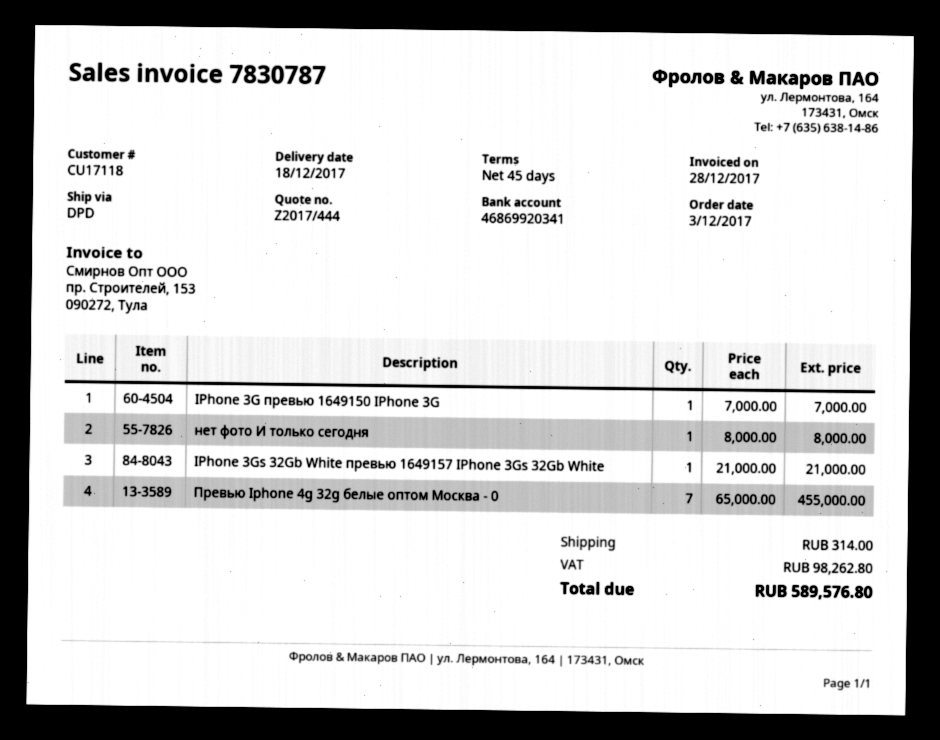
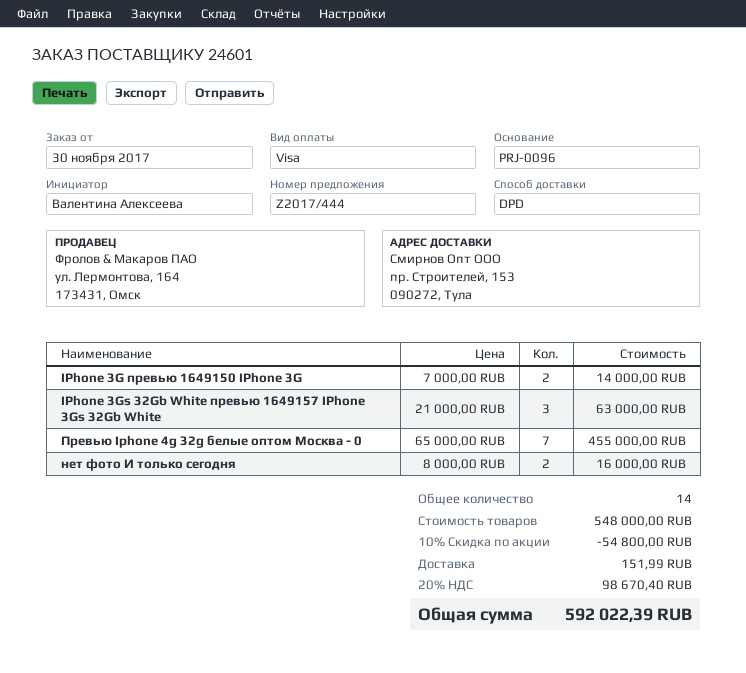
order date: 2017-12-03 -> 2017-11-30
IPhone 3G превью 1649150 IPhone 3G: 1 x 7000.00 = 7000.00 -> 2 x 7000.00 = 14000.00
нет фото И только сегодня: 1 x 8000.00 = 8000.00 -> 2 x 8000.00 = 16000.00
IPhone 3Gs 32Gb White превью 1649157 IPhone 3Gs 32Gb White: 1 x 21000.00 = 21000.00 -> 3 x 21000.00 = 63000.00
discount: none -> 10% = 54800.00
shipping: 314.00 -> 151.99
tax: 98262.80 -> 98670.40
total: 589576.80 -> 592022.39

